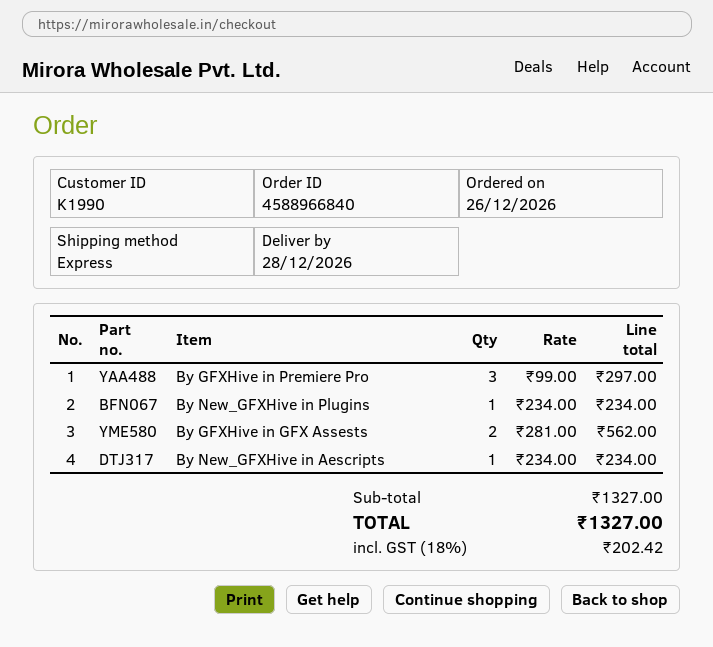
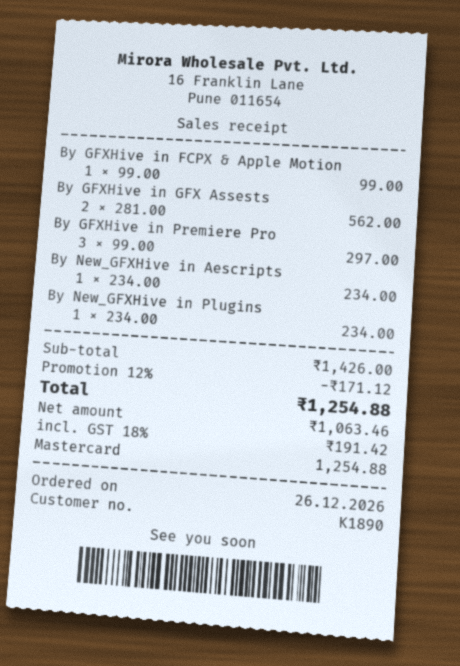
customer number: K1990 -> K1890
By GFXHive in FCPX & Apple Motion: none -> 1 x 99.00 = 99.00
subtotal: 1327.00 -> 1426.00
discount: none -> 12% = 171.12
tax: 18% = 202.42 -> 18% = 191.42
total: 1327.00 -> 1254.88

